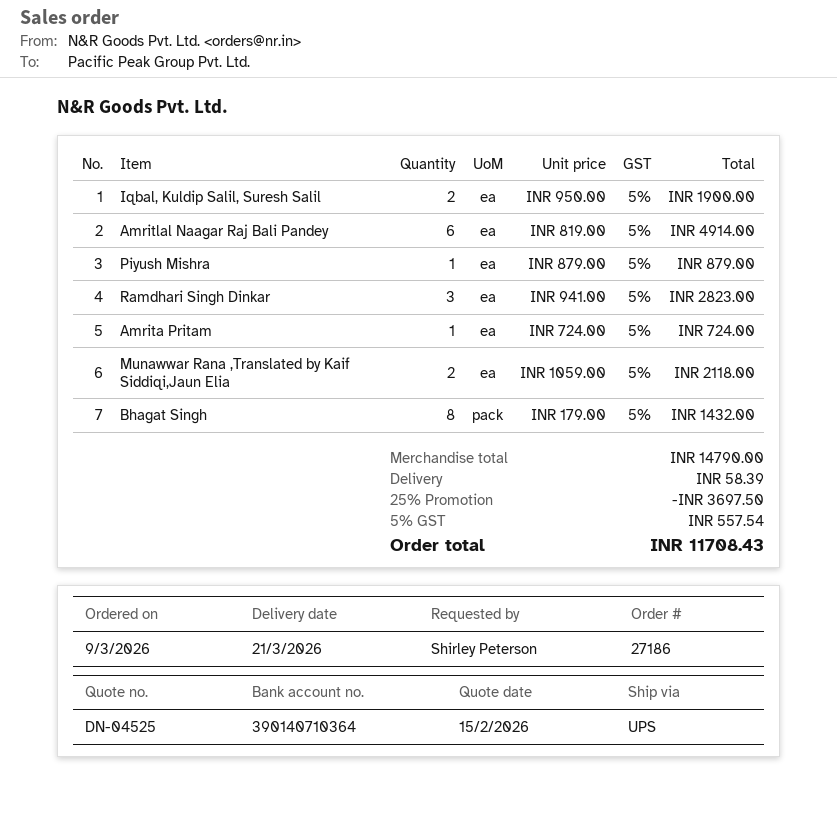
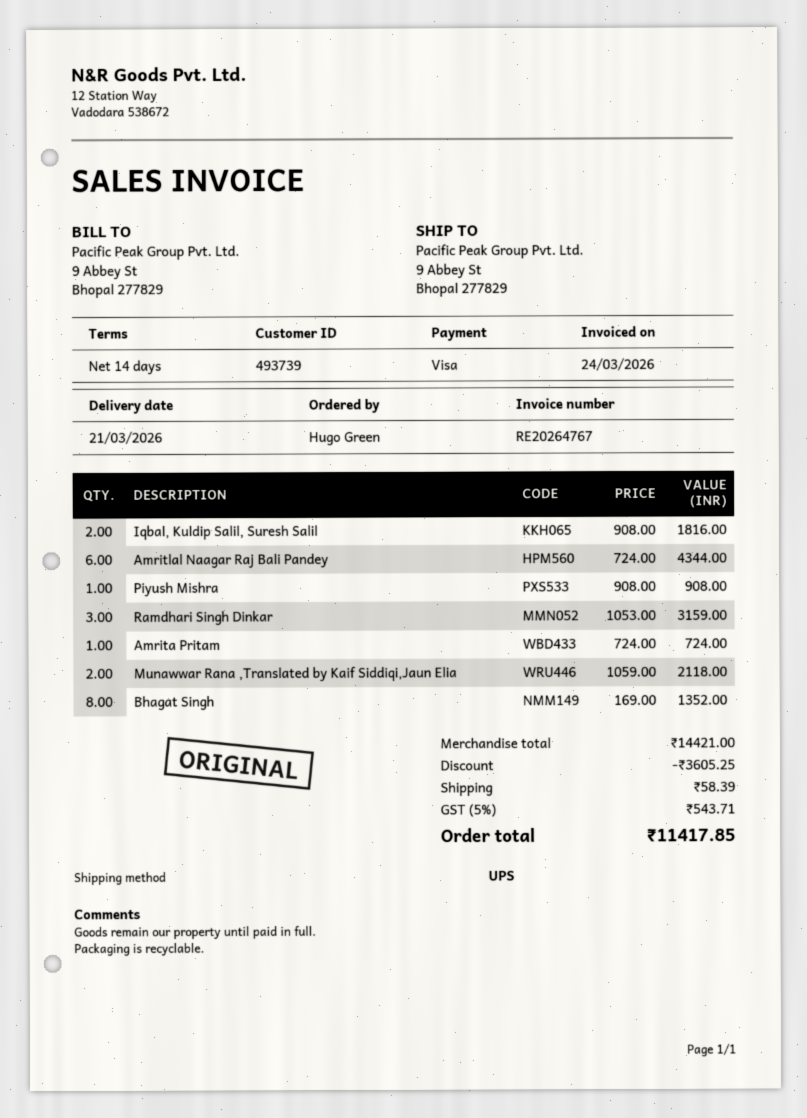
ordered by: Shirley Peterson -> Hugo Green
Iqbal, Kuldip Salil, Suresh Salil: 2 x 950.00 = 1900.00 -> 2 x 908.00 = 1816.00
Amritlal Naagar Raj Bali Pandey: 6 x 819.00 = 4914.00 -> 6 x 724.00 = 4344.00
Piyush Mishra: 1 x 879.00 = 879.00 -> 1 x 908.00 = 908.00
Ramdhari Singh Dinkar: 3 x 941.00 = 2823.00 -> 3 x 1053.00 = 3159.00
Bhagat Singh: 8 x 179.00 = 1432.00 -> 8 x 169.00 = 1352.00
subtotal: 14790.00 -> 14421.00
discount: 3697.50 -> 3605.25
tax: 5% = 557.54 -> 5% = 543.71
total: 11708.43 -> 11417.85

